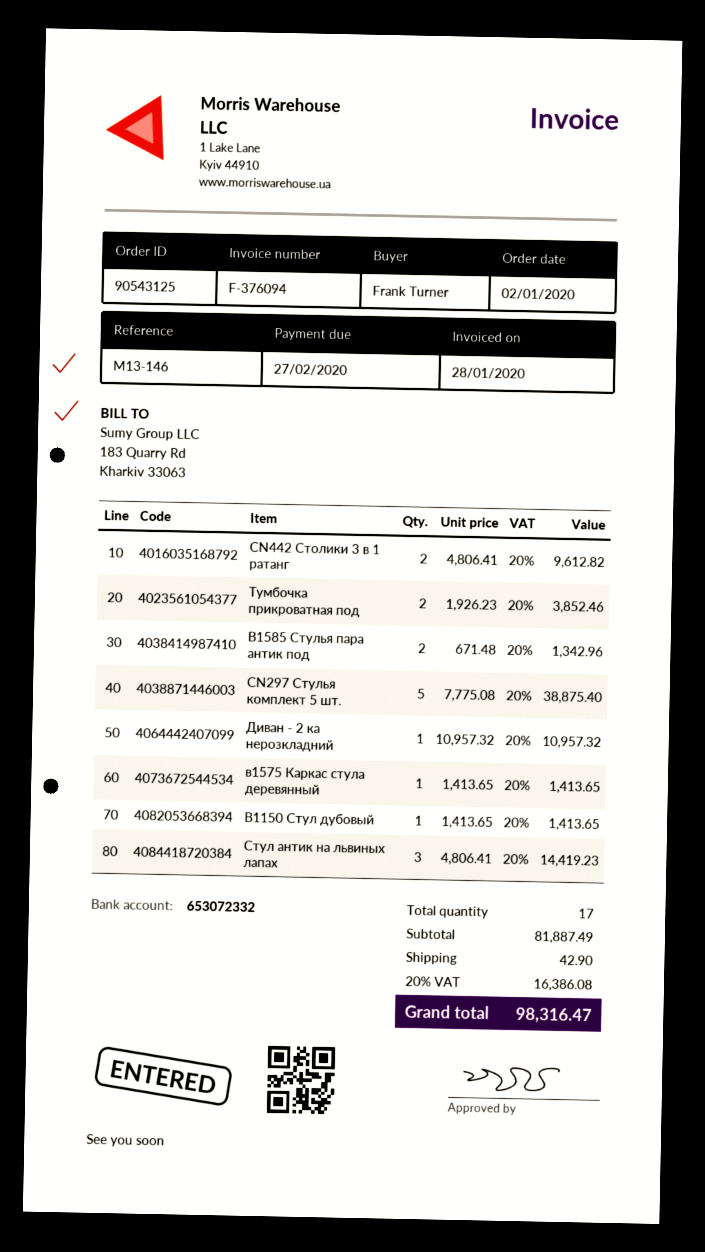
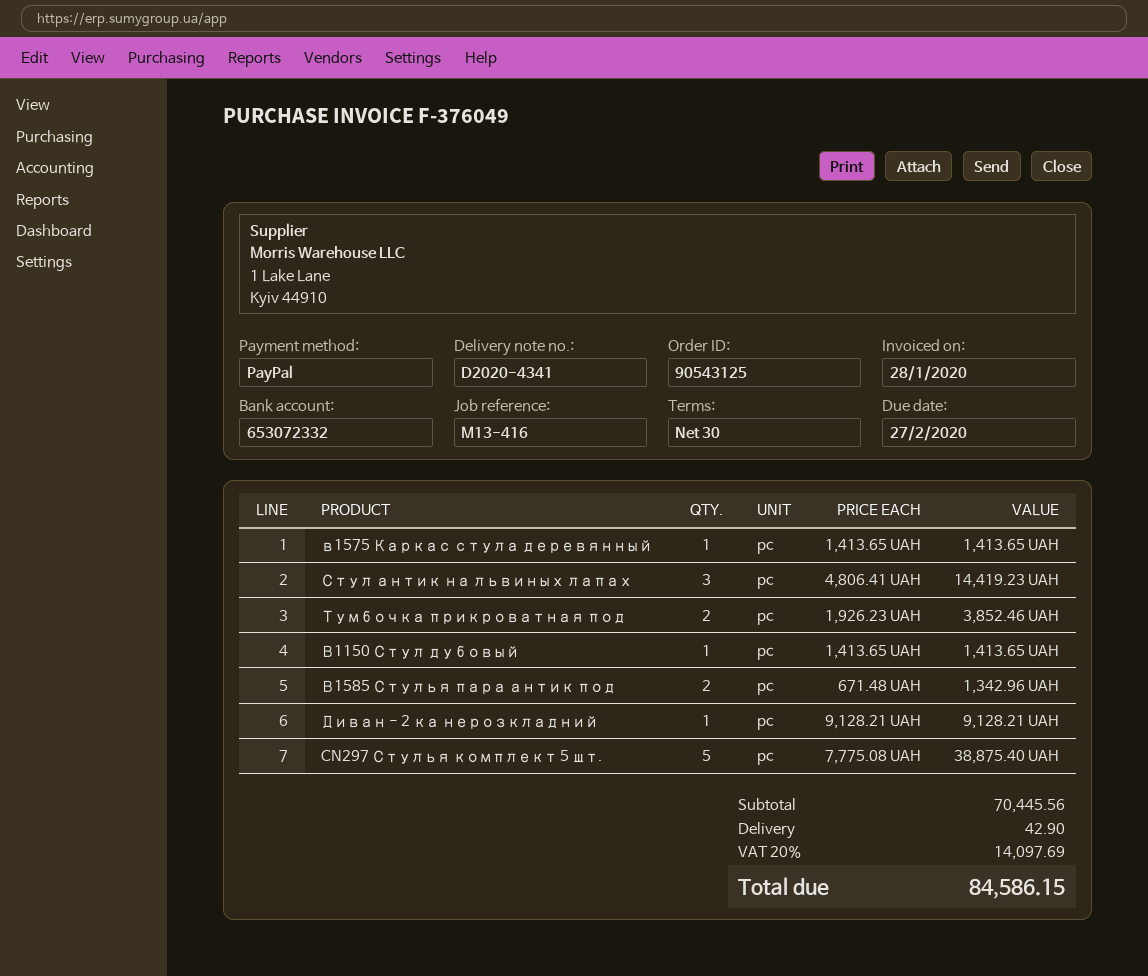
invoice number: F-376094 -> F-376049
reference: M13-146 -> M13-416
CN442 Столики 3 в 1 ратанг: 2 x 4806.41 = 9612.82 -> none
Диван - 2 ка нерозкладний: 1 x 10957.32 = 10957.32 -> 1 x 9128.21 = 9128.21
subtotal: 81887.49 -> 70445.56
tax: 20% = 16386.08 -> 20% = 14097.69
total: 98316.47 -> 84586.15

